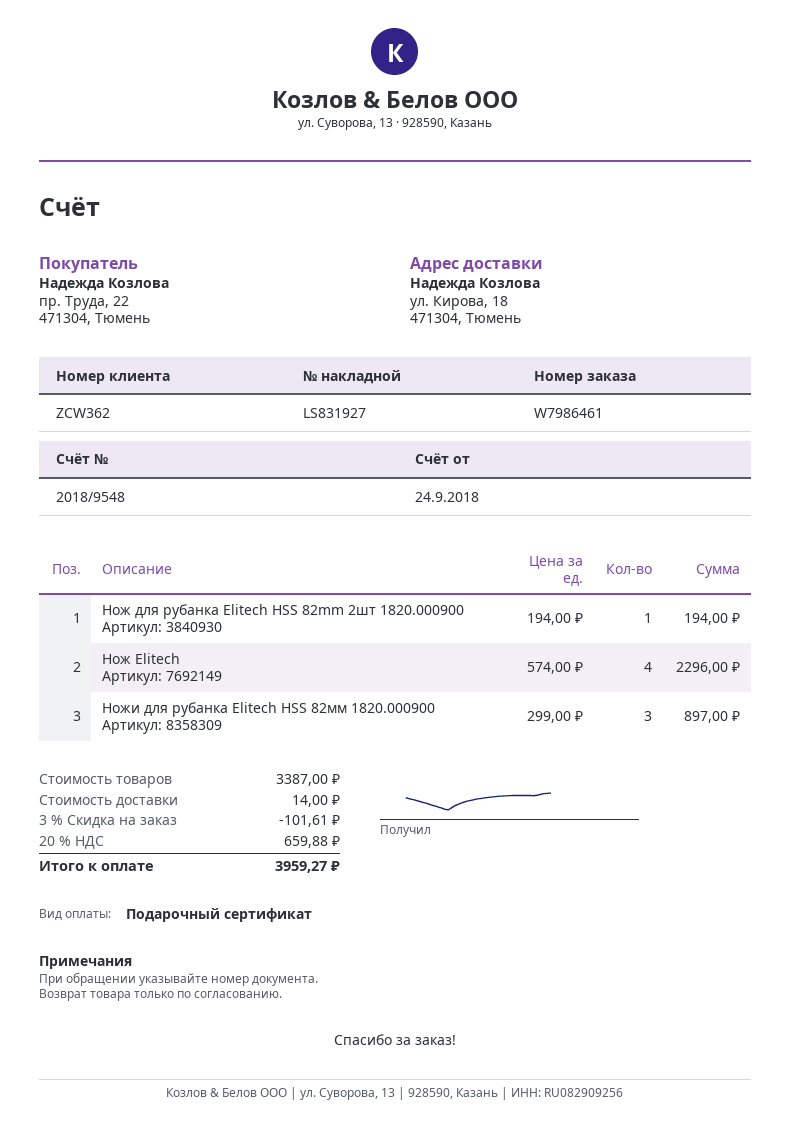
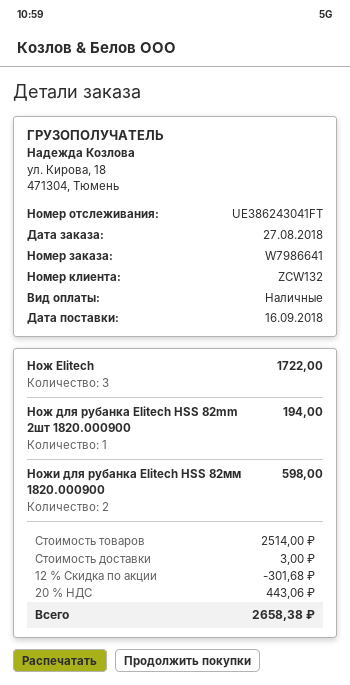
order number: W7986461 -> W7986641
customer number: ZCW362 -> ZCW132
payment method: gift card -> cash
Нож Elitech: 4 for 2296.00 -> 3 for 1722.00
Ножи для рубанка Elitech HSS 82мм 1820.000900: 3 for 897.00 -> 2 for 598.00
subtotal: 3387.00 -> 2514.00
discount: 3% = 101.61 -> 12% = 301.68
shipping: 14.00 -> 3.00
tax: 20% = 659.88 -> 20% = 443.06
total: 3959.27 -> 2658.38

